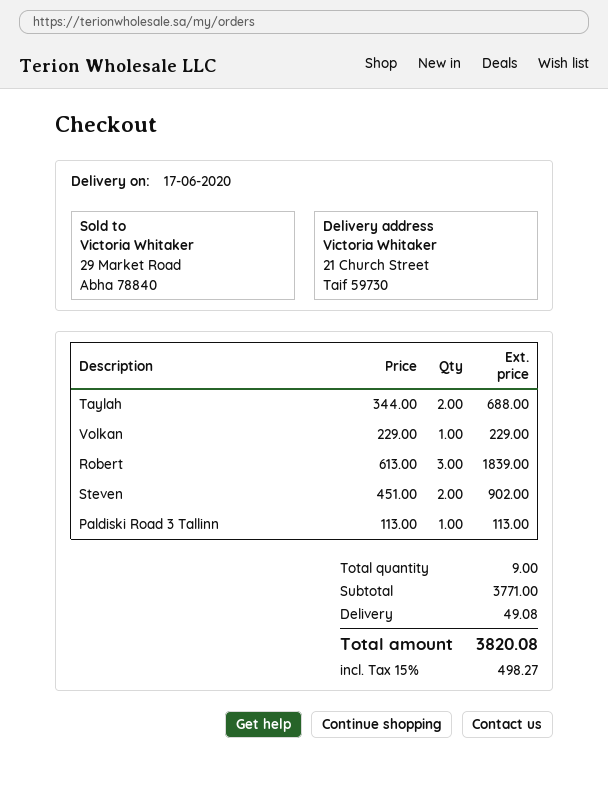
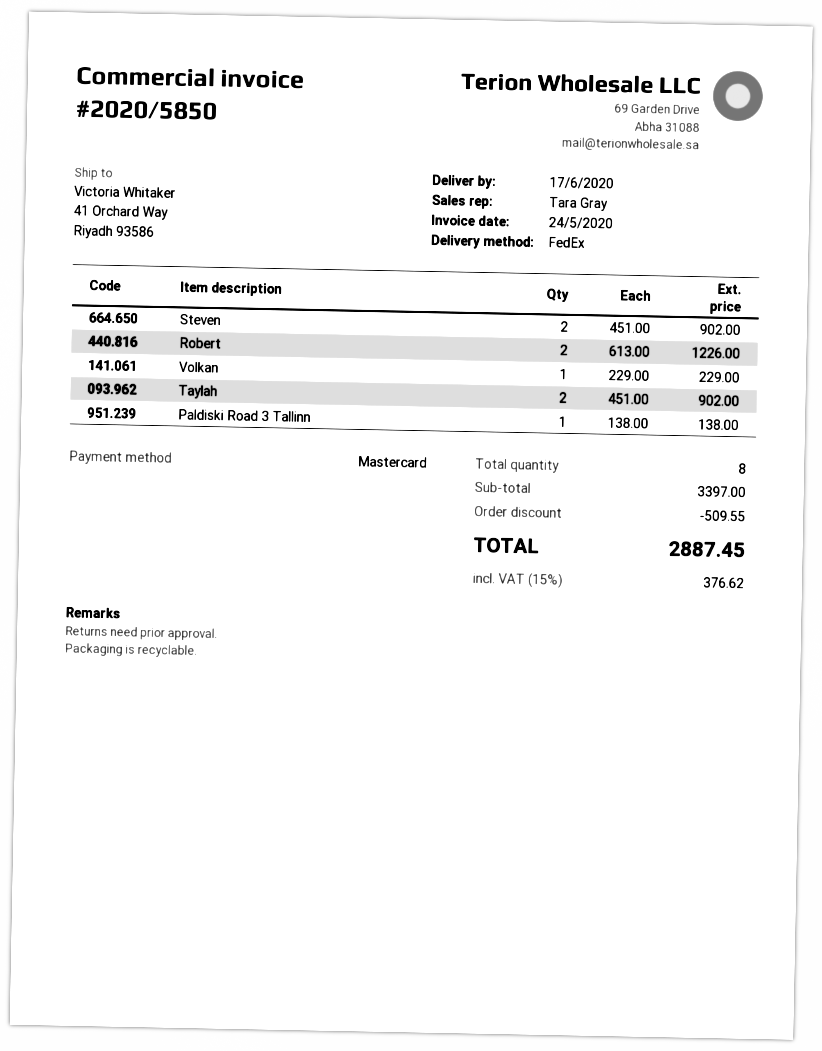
ship to: 21 Church Street, Taif 59730 -> 41 Orchard Way, Riyadh 93586
Taylah: 2 x 344.00 = 688.00 -> 2 x 451.00 = 902.00
Robert: 3 x 613.00 = 1839.00 -> 2 x 613.00 = 1226.00
Paldiski Road 3 Tallinn: 1 x 113.00 = 113.00 -> 1 x 138.00 = 138.00
total quantity: 9 -> 8
subtotal: 3771.00 -> 3397.00
discount: none -> 509.55
shipping: 49.08 -> none
tax: 15% = 498.27 -> 15% = 376.62
total: 3820.08 -> 2887.45

